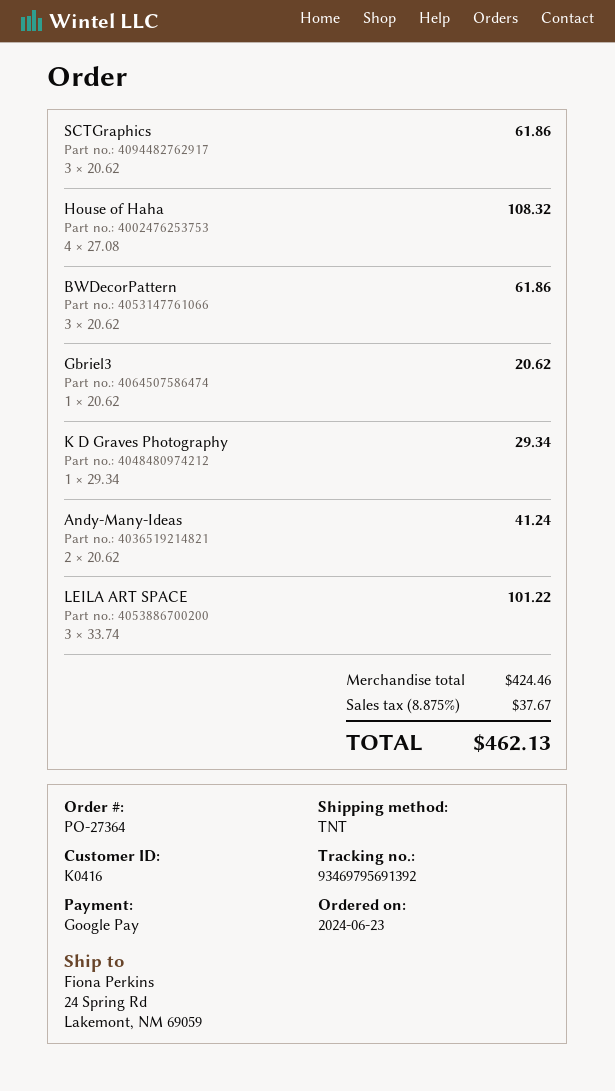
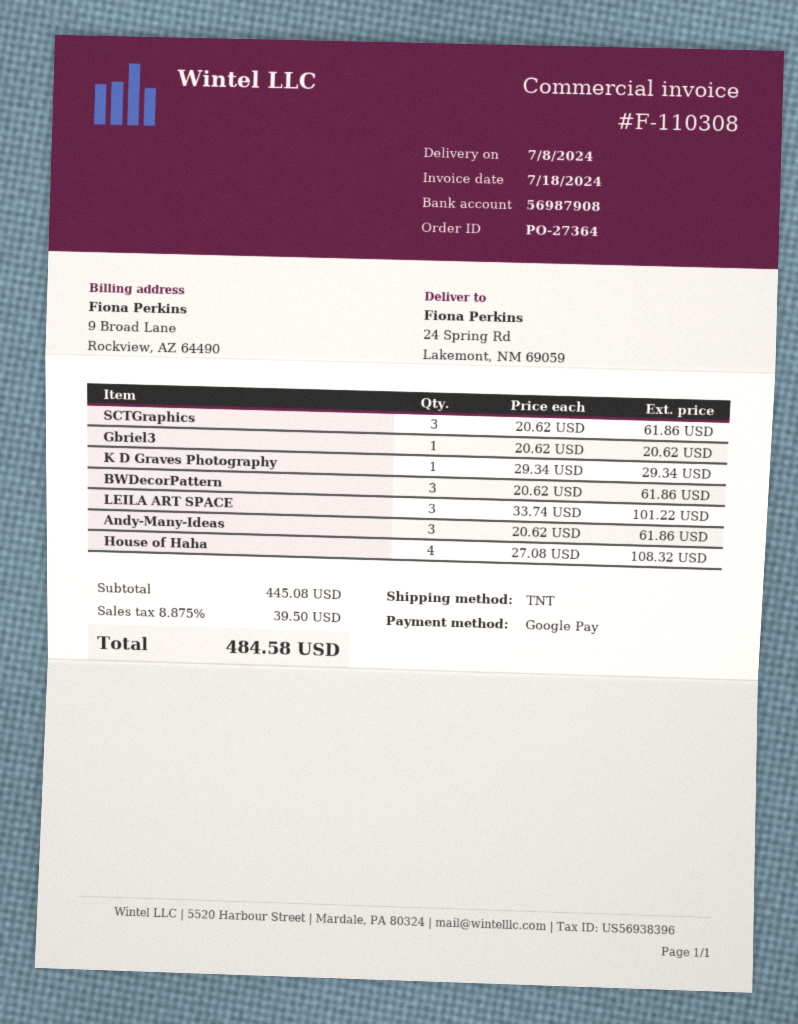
Andy-Many-Ideas: 2 x 20.62 = 41.24 -> 3 x 20.62 = 61.86
subtotal: 424.46 -> 445.08
tax: 8.875% = 37.67 -> 8.875% = 39.50
total: 462.13 -> 484.58

